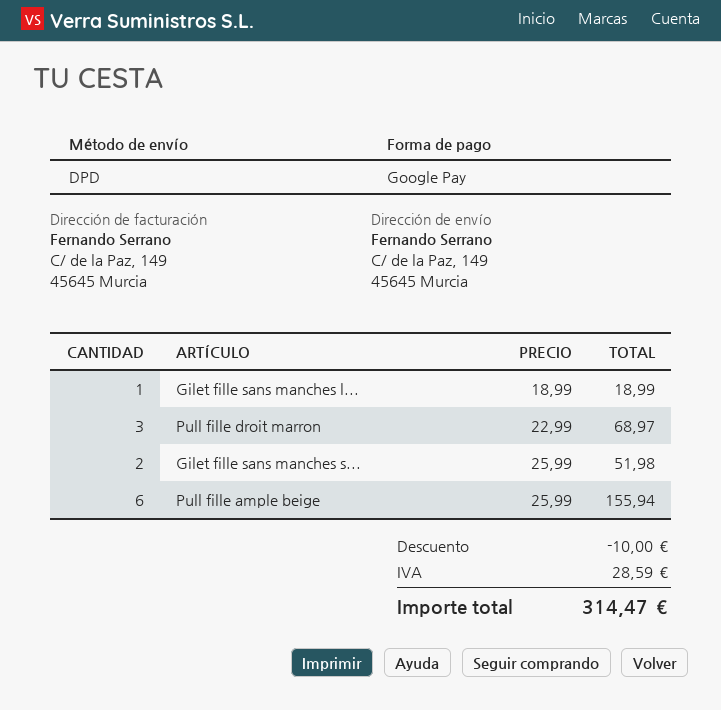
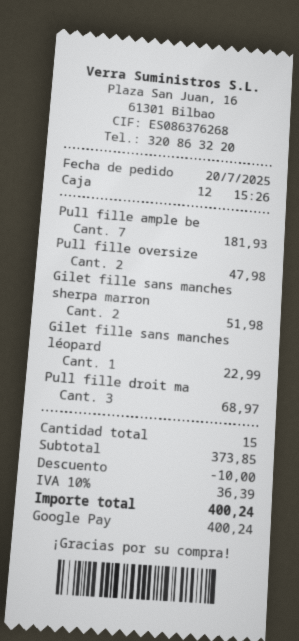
Gilet fille sans manches l...: 1 for 18.99 -> 1 for 22.99
Pull fille ample beige: 6 for 155.94 -> 7 for 181.93
Pull fille oversize: none -> 2 for 47.98
tax: 28.59 -> 36.39
total: 314.47 -> 400.24

